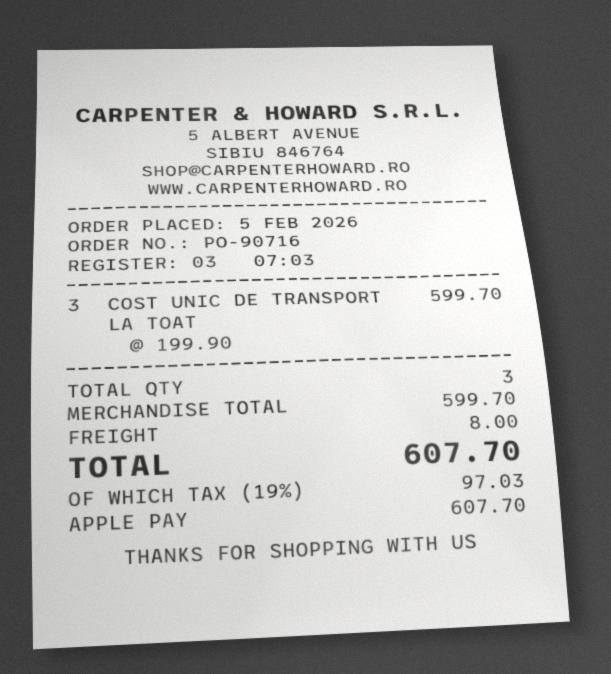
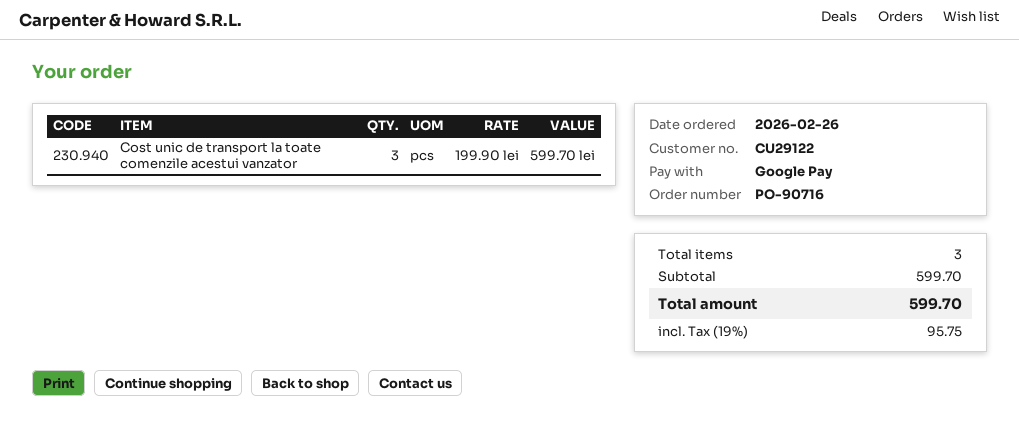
order date: 2026-02-05 -> 2026-02-26
payment method: Apple Pay -> Google Pay
shipping: 8.00 -> none
tax: 19% = 97.03 -> 19% = 95.75
total: 607.70 -> 599.70

